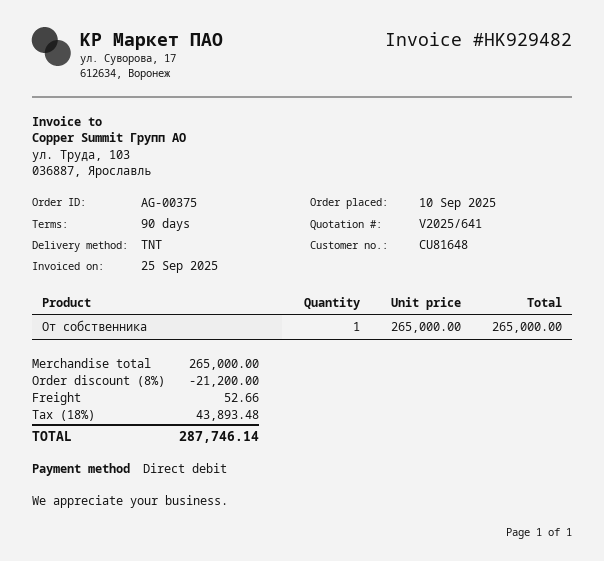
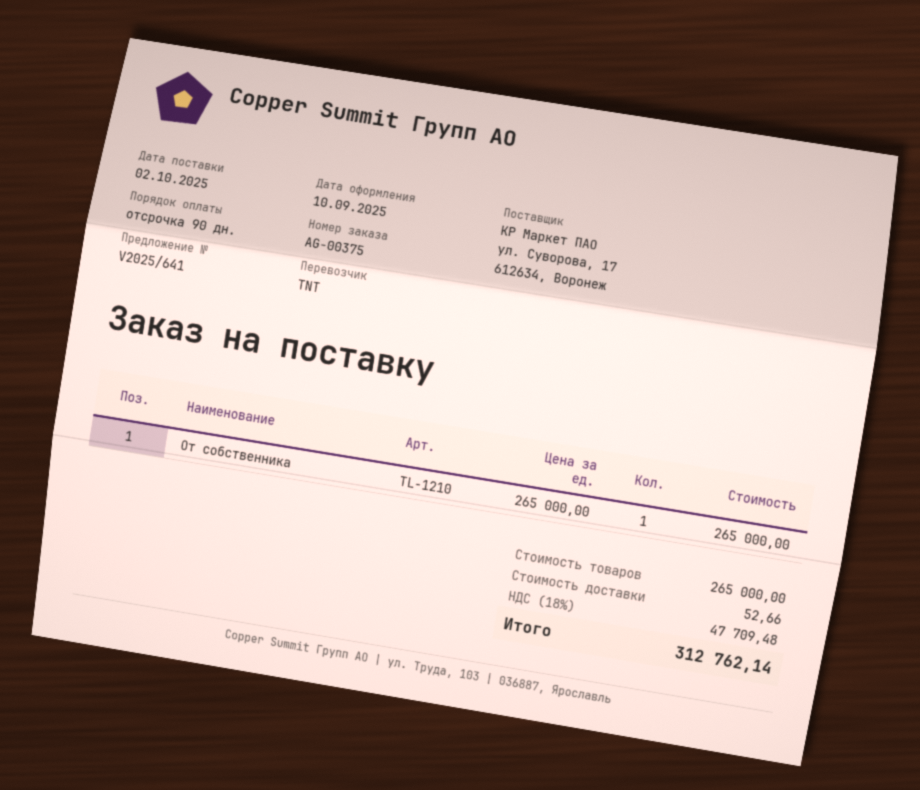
discount: 8% = 21200.00 -> none
tax: 18% = 43893.48 -> 18% = 47709.48
total: 287746.14 -> 312762.14

